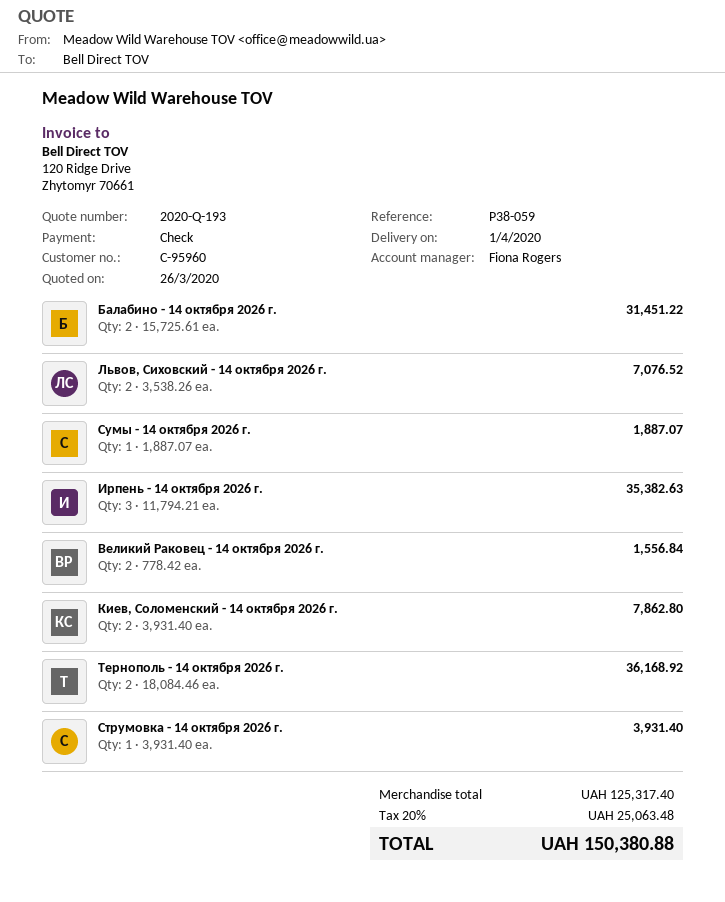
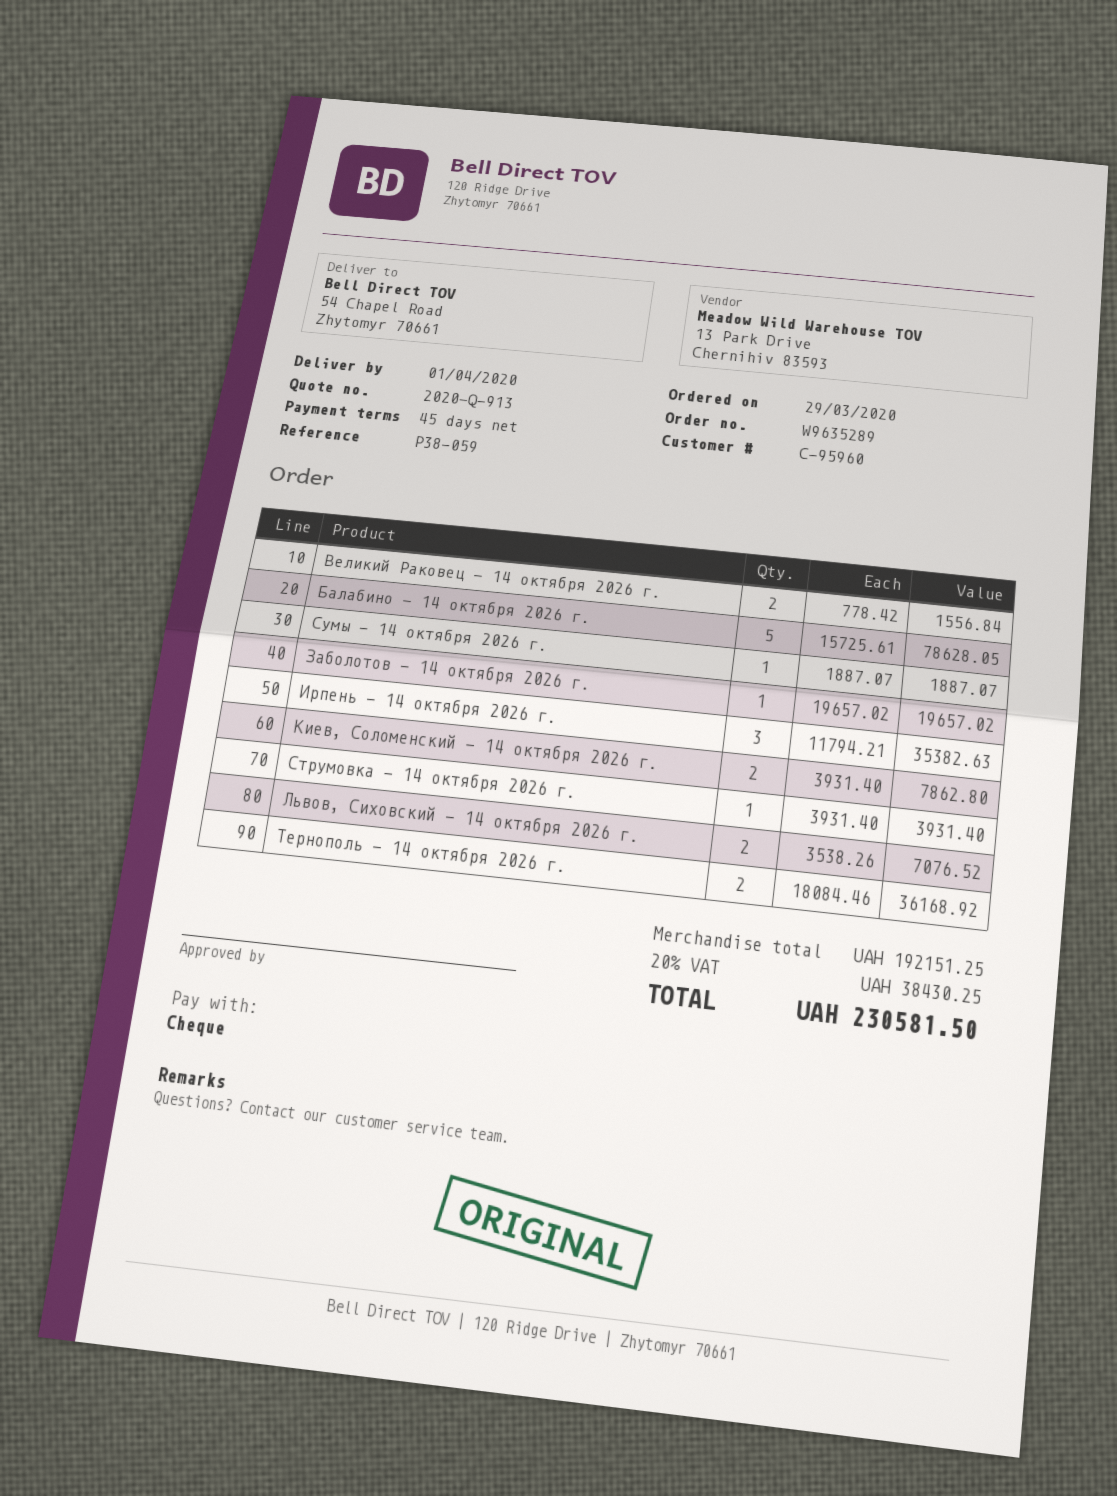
quote number: 2020-Q-193 -> 2020-Q-913
Балабино - 14 октября 2026 г.: 2 x 15725.61 = 31451.22 -> 5 x 15725.61 = 78628.05
Заболотов - 14 октября 2026 г.: none -> 1 x 19657.02 = 19657.02
subtotal: 125317.40 -> 192151.25
tax: 20% = 25063.48 -> 20% = 38430.25
total: 150380.88 -> 230581.50

